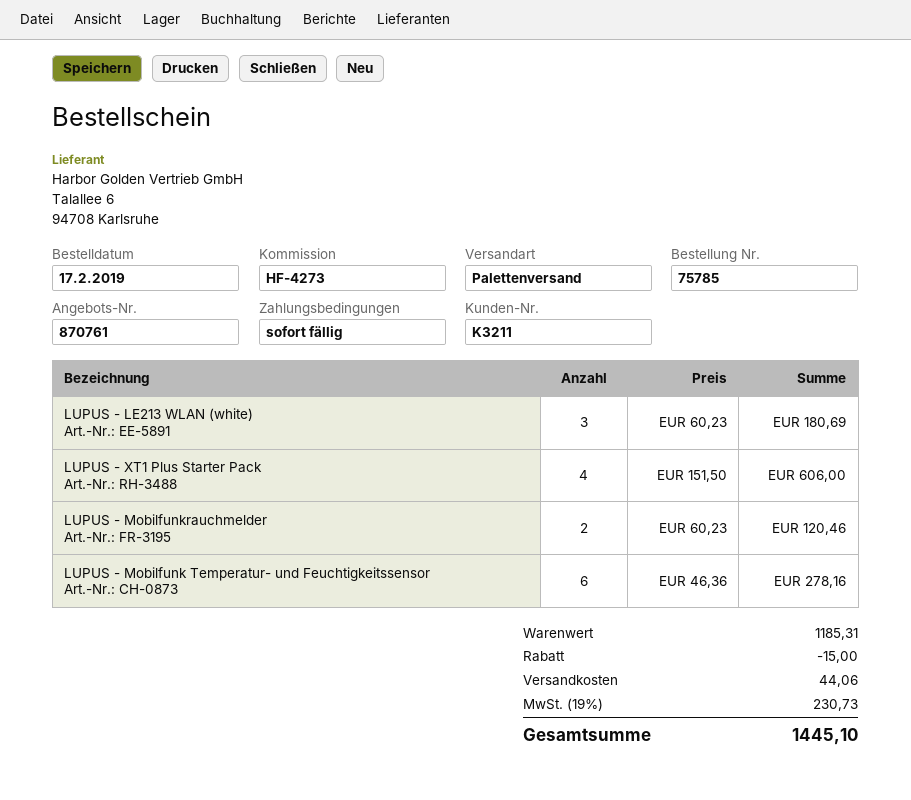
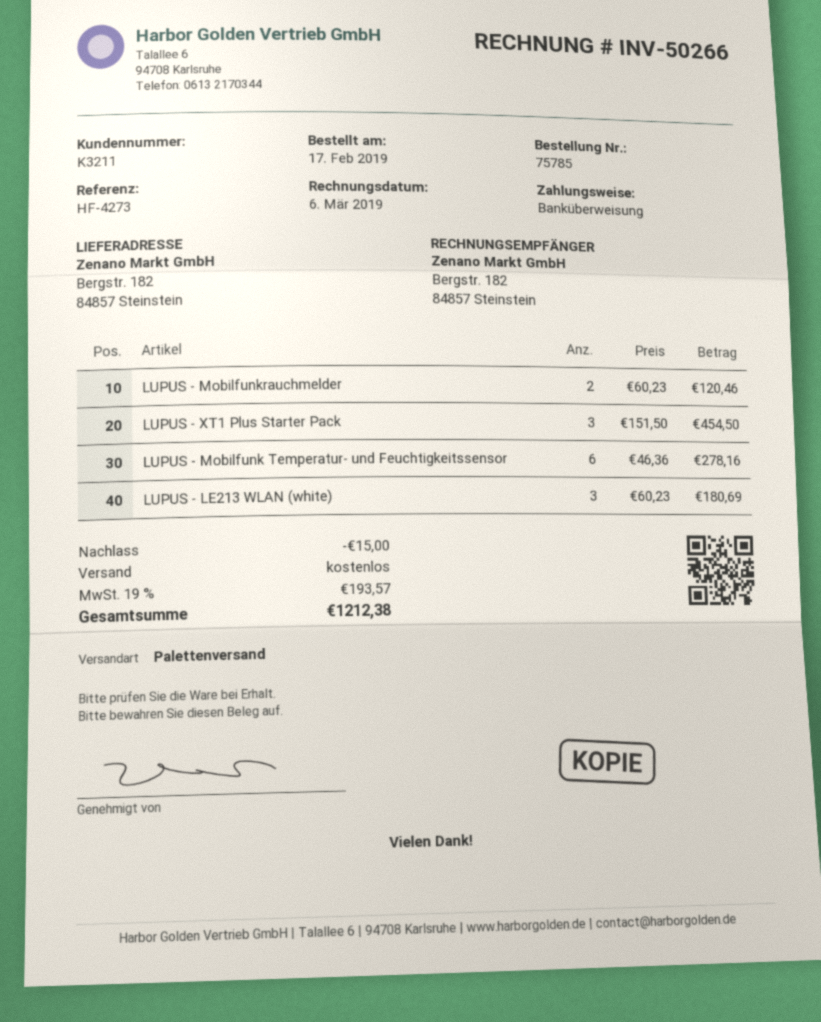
LUPUS - XT1 Plus Starter Pack: 4 x 151.50 = 606.00 -> 3 x 151.50 = 454.50
shipping: 44.06 -> 0.00
tax: 19% = 230.73 -> 19% = 193.57
total: 1445.10 -> 1212.38

